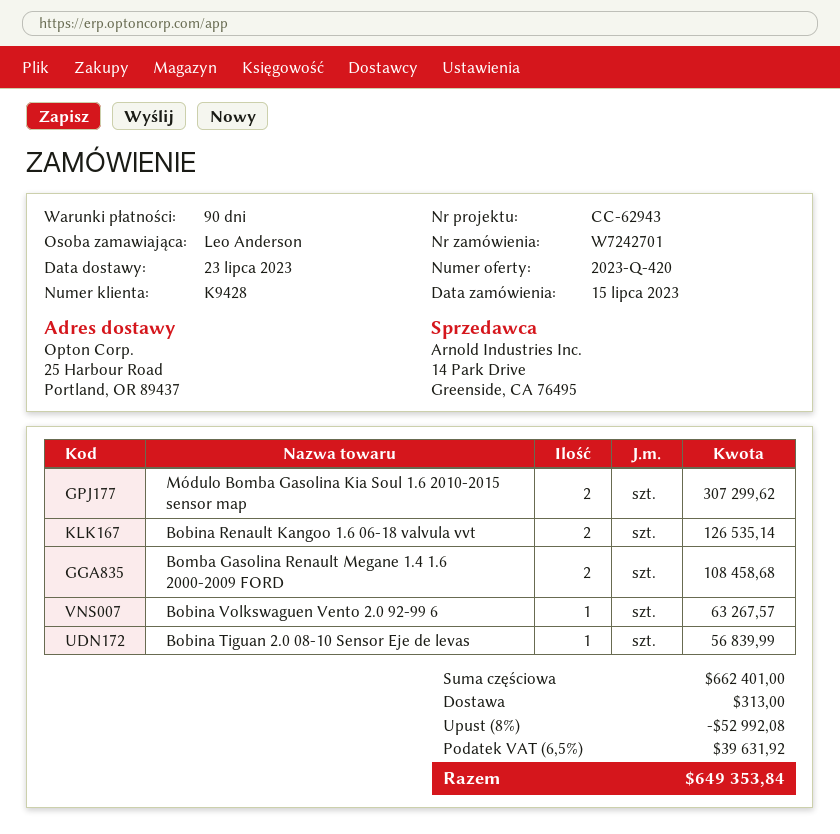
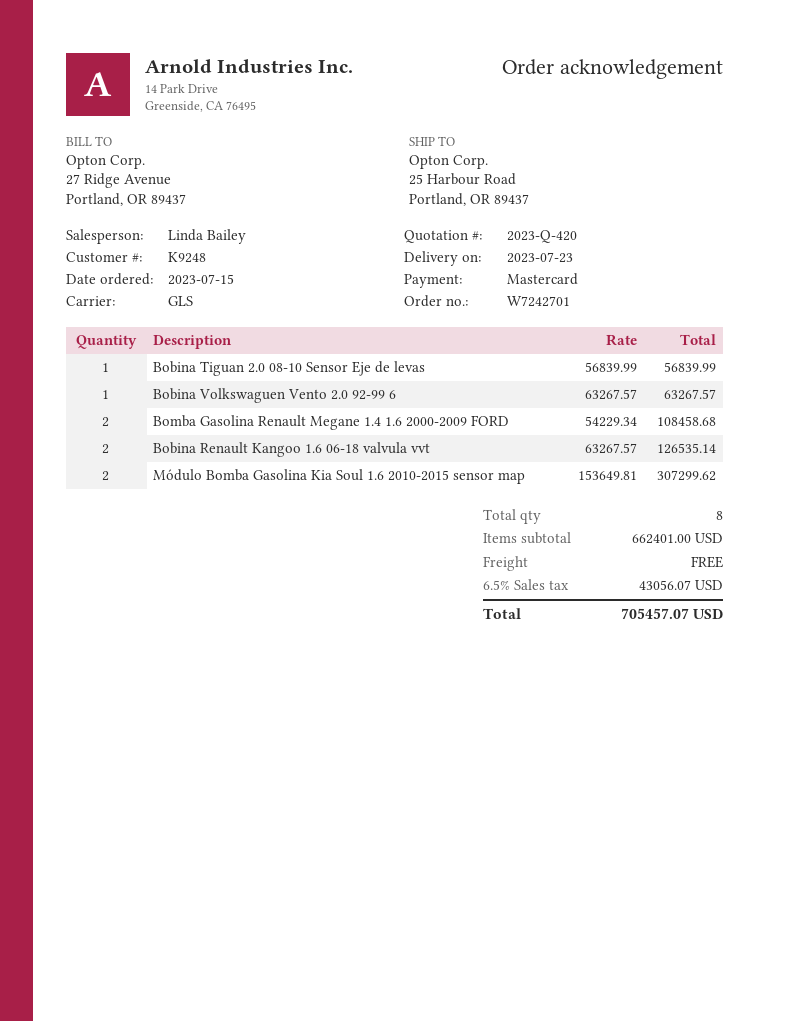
customer number: K9428 -> K9248
discount: 8% = 52992.08 -> none
shipping: 313.00 -> 0.00
tax: 6.5% = 39631.92 -> 6.5% = 43056.07
total: 649353.84 -> 705457.07

